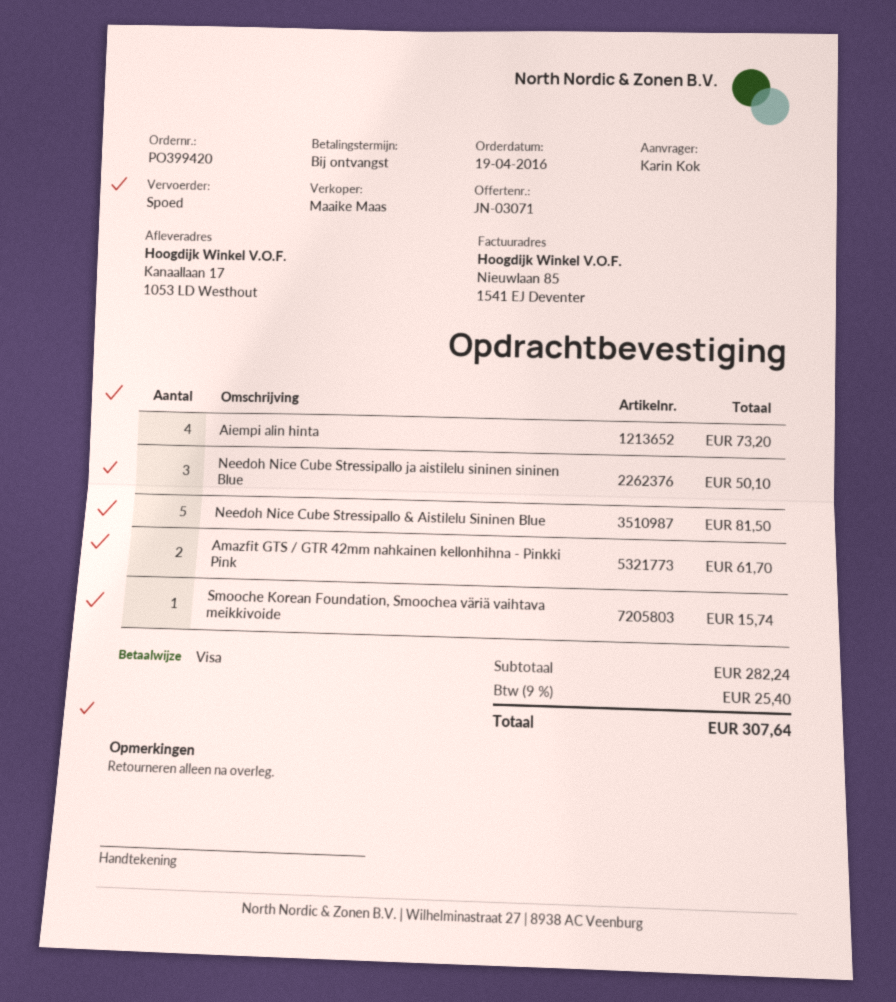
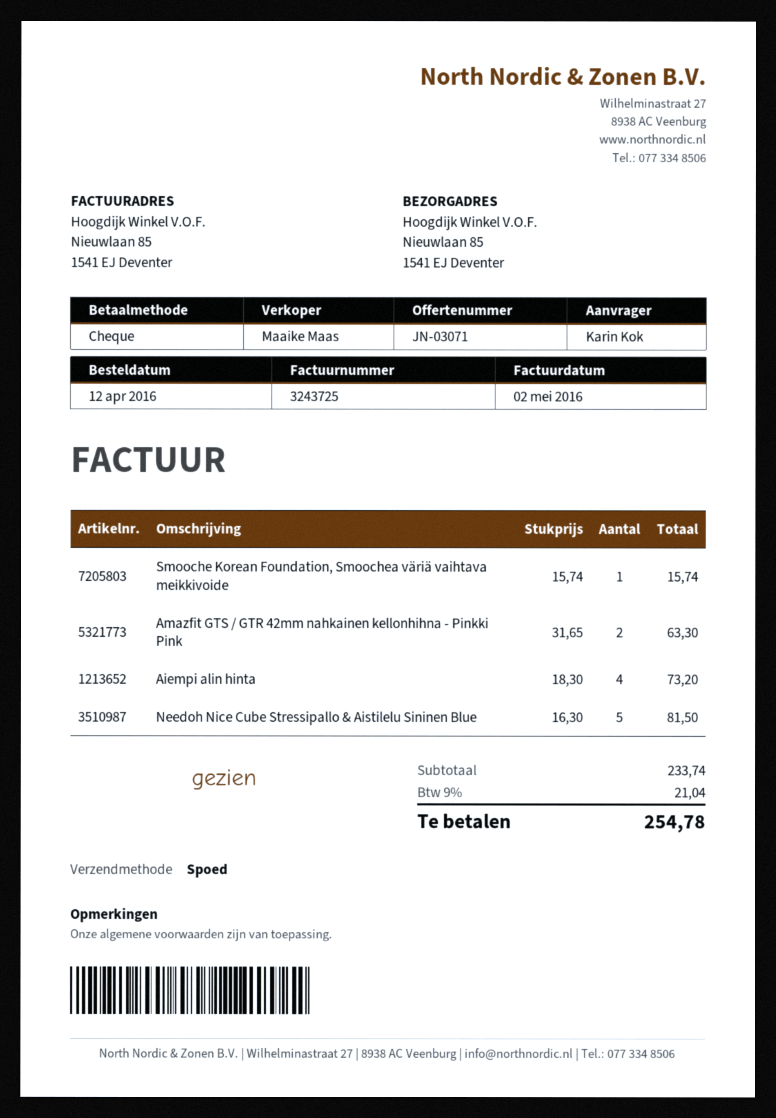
order date: 2016-04-19 -> 2016-04-12
payment method: Visa -> cheque
ship to: Kanaallaan 17, 1053 LD Westhout -> Nieuwlaan 85, 1541 EJ Deventer
Needoh Nice Cube Stressipallo ja aistilelu sininen sininen Blue: 3 for 50.10 -> none
Amazfit GTS / GTR 42mm nahkainen kellonhihna - Pinkki Pink: 2 for 61.70 -> 2 for 63.30
subtotal: 282.24 -> 233.74
tax: 9% = 25.40 -> 9% = 21.04
total: 307.64 -> 254.78

